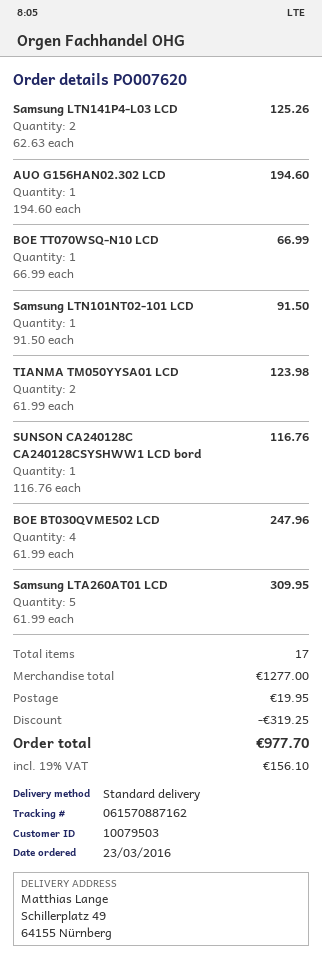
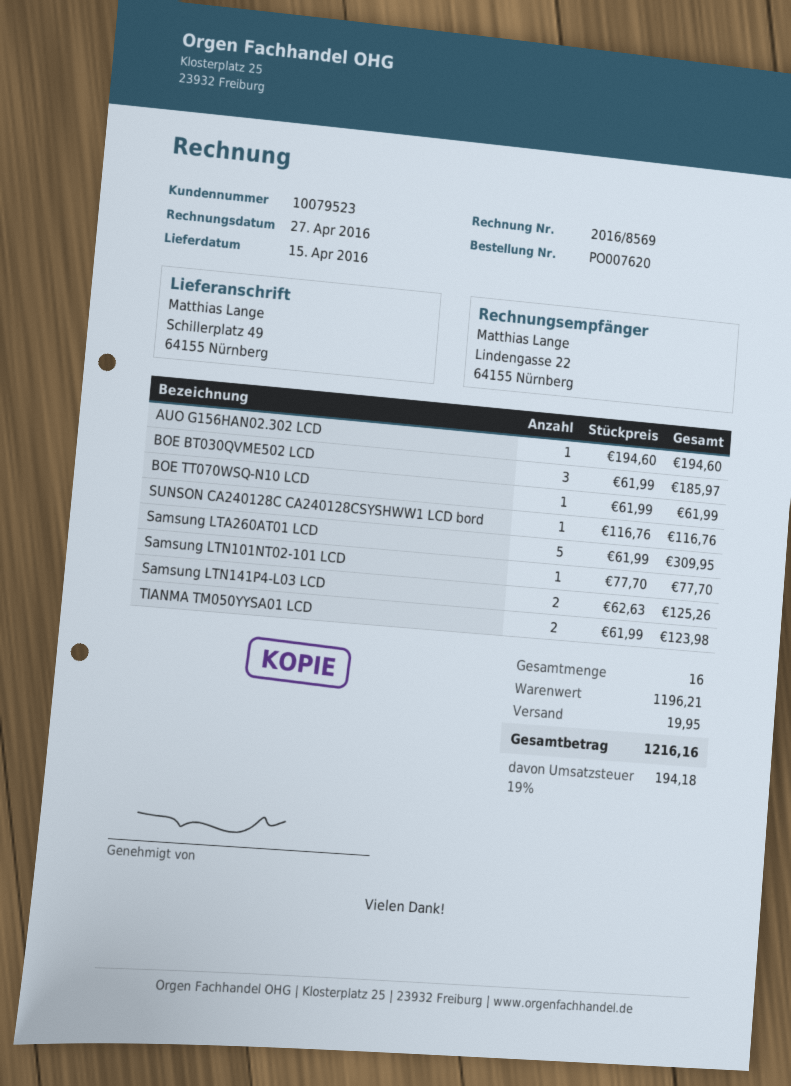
customer number: 10079503 -> 10079523
BOE TT070WSQ-N10 LCD: 1 x 66.99 = 66.99 -> 1 x 61.99 = 61.99
Samsung LTN101NT02-101 LCD: 1 x 91.50 = 91.50 -> 1 x 77.70 = 77.70
BOE BT030QVME502 LCD: 4 x 61.99 = 247.96 -> 3 x 61.99 = 185.97
total quantity: 17 -> 16
subtotal: 1277.00 -> 1196.21
discount: 319.25 -> none
tax: 19% = 156.10 -> 19% = 194.18
total: 977.70 -> 1216.16

